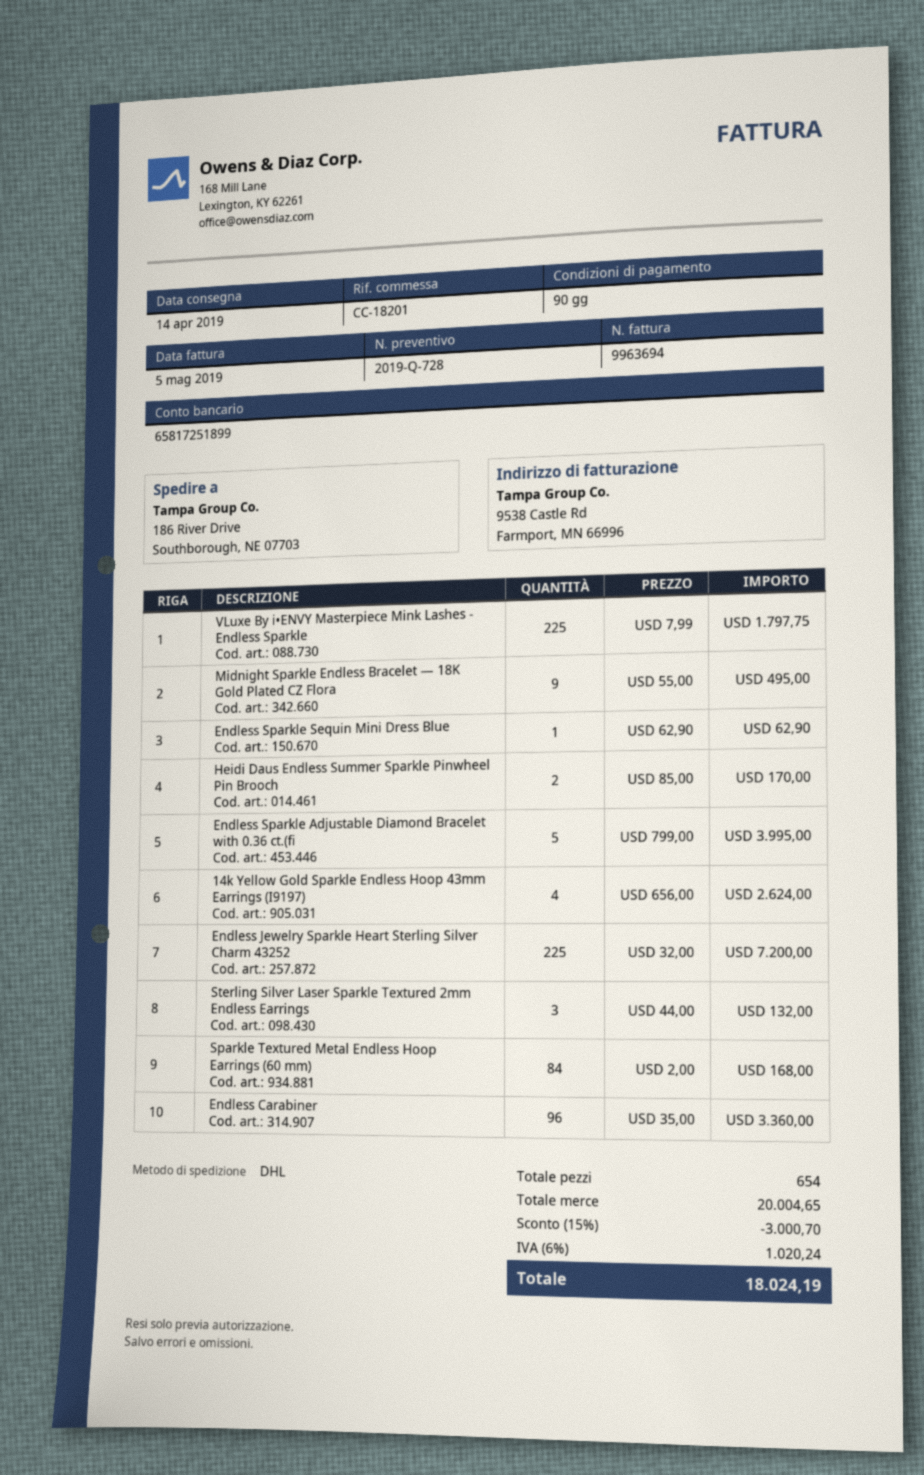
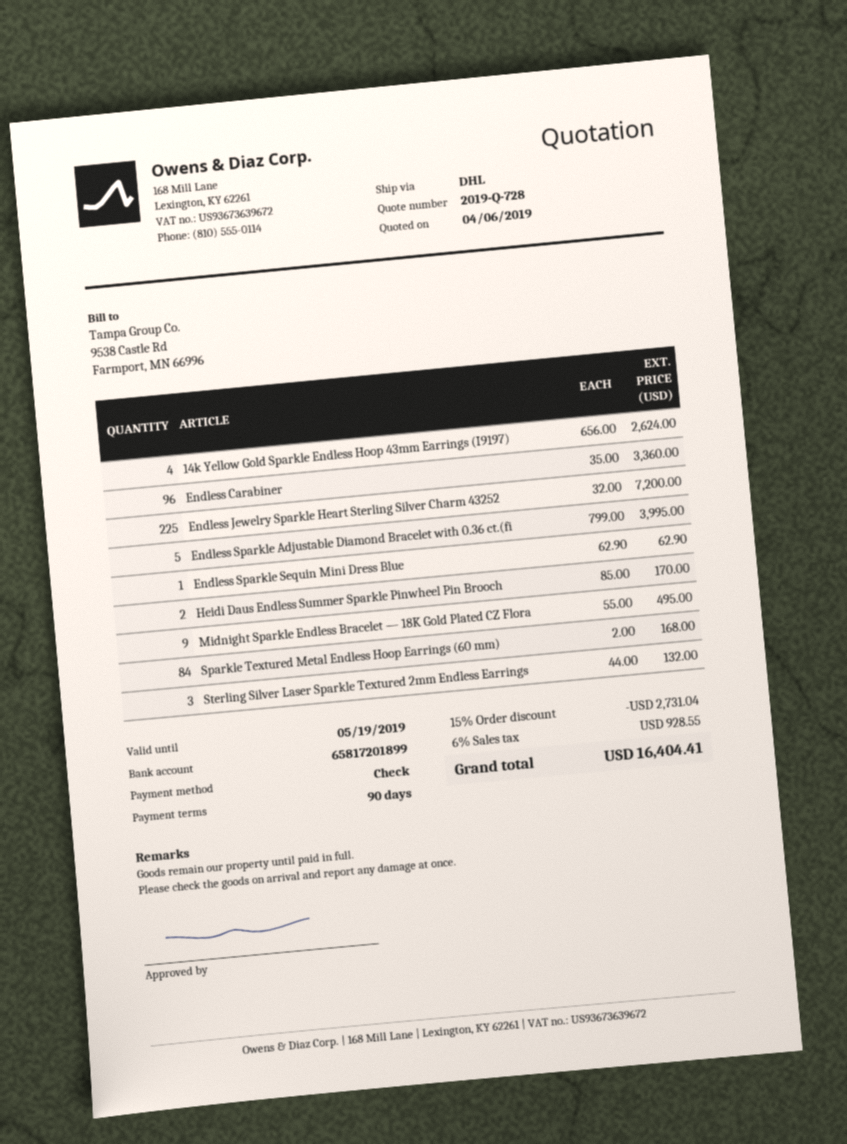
bank account: 65817251899 -> 65817201899
VLuxe By i•ENVY Masterpiece Mink Lashes - Endless Sparkle: 225 x 7.99 = 1797.75 -> none
discount: 15% = 3000.70 -> 15% = 2731.04
tax: 6% = 1020.24 -> 6% = 928.55
total: 18024.19 -> 16404.41

